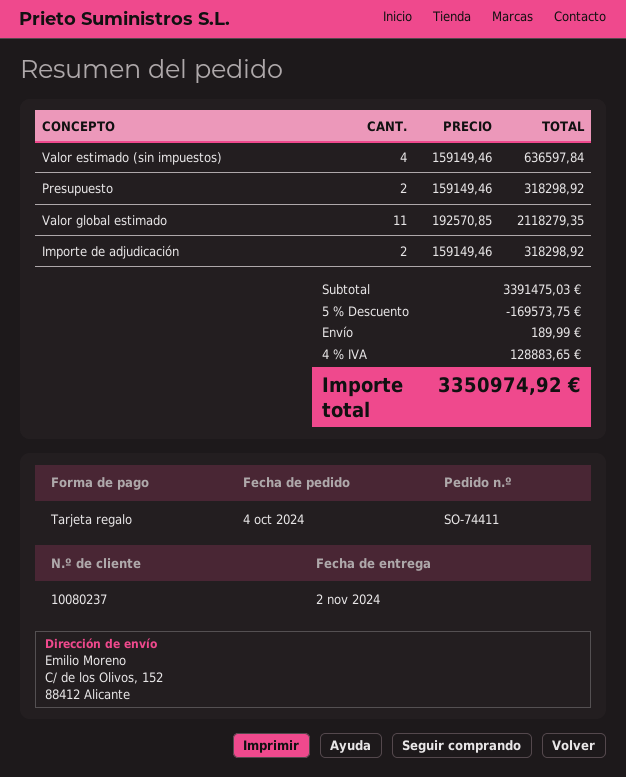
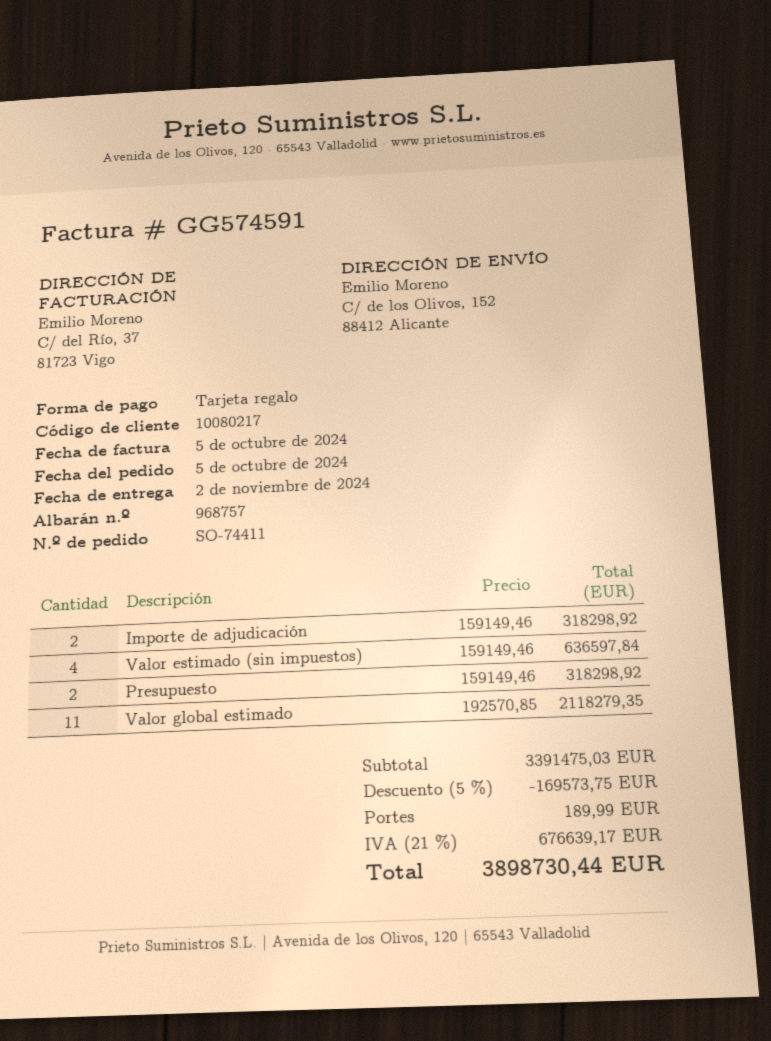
order date: 2024-10-04 -> 2024-10-05
customer number: 10080237 -> 10080217
tax: 4% = 128883.65 -> 21% = 676639.17
total: 3350974.92 -> 3898730.44

